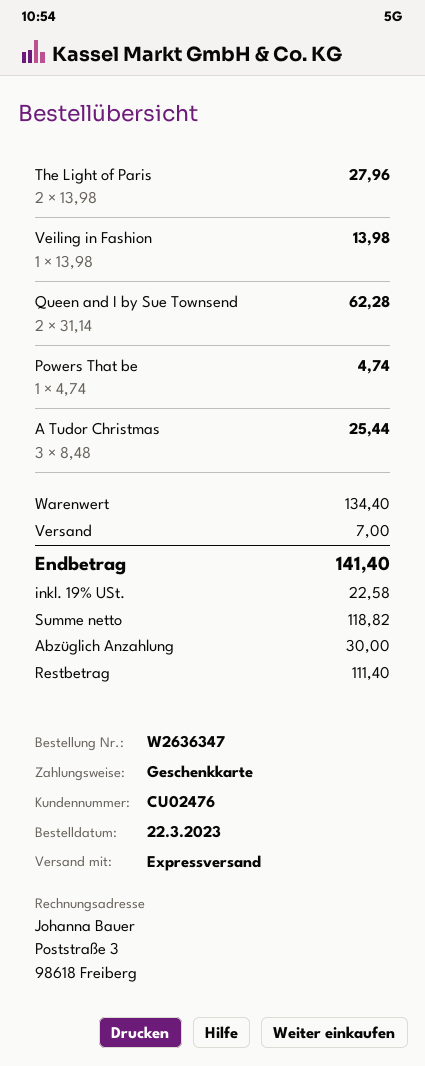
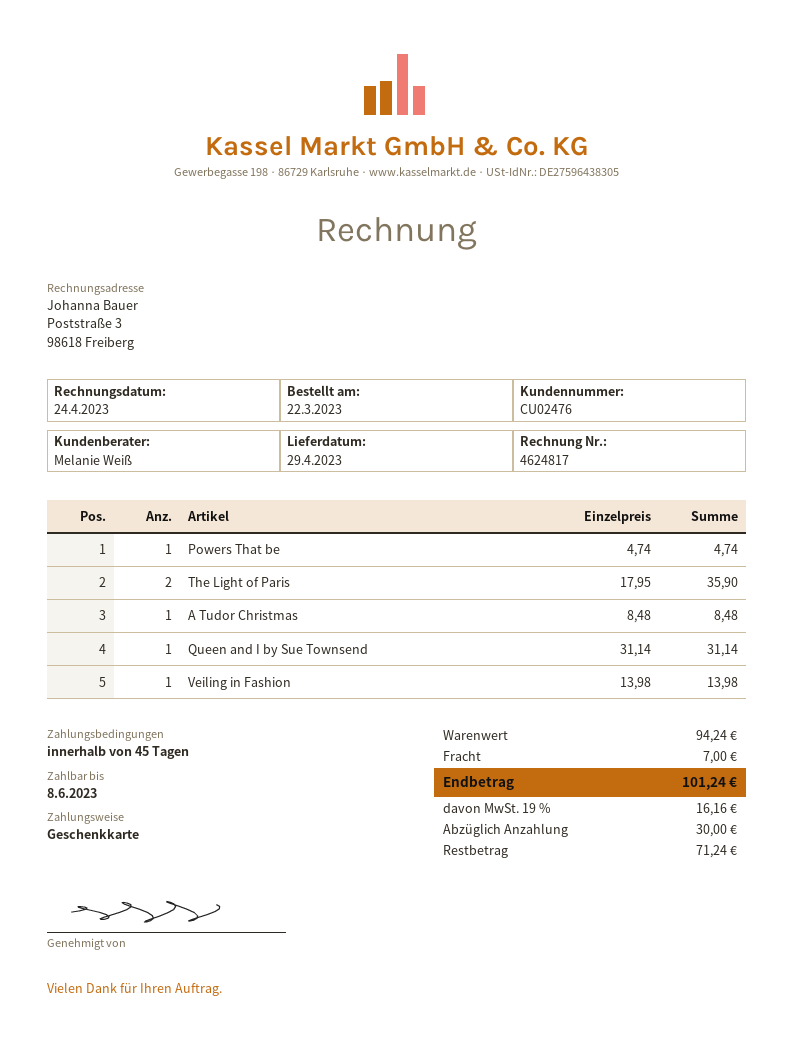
The Light of Paris: 2 x 13.98 = 27.96 -> 2 x 17.95 = 35.90
Queen and I by Sue Townsend: 2 x 31.14 = 62.28 -> 1 x 31.14 = 31.14
A Tudor Christmas: 3 x 8.48 = 25.44 -> 1 x 8.48 = 8.48
subtotal: 134.40 -> 94.24
tax: 19% = 22.58 -> 19% = 16.16
total: 141.40 -> 101.24
balance: 111.40 -> 71.24

